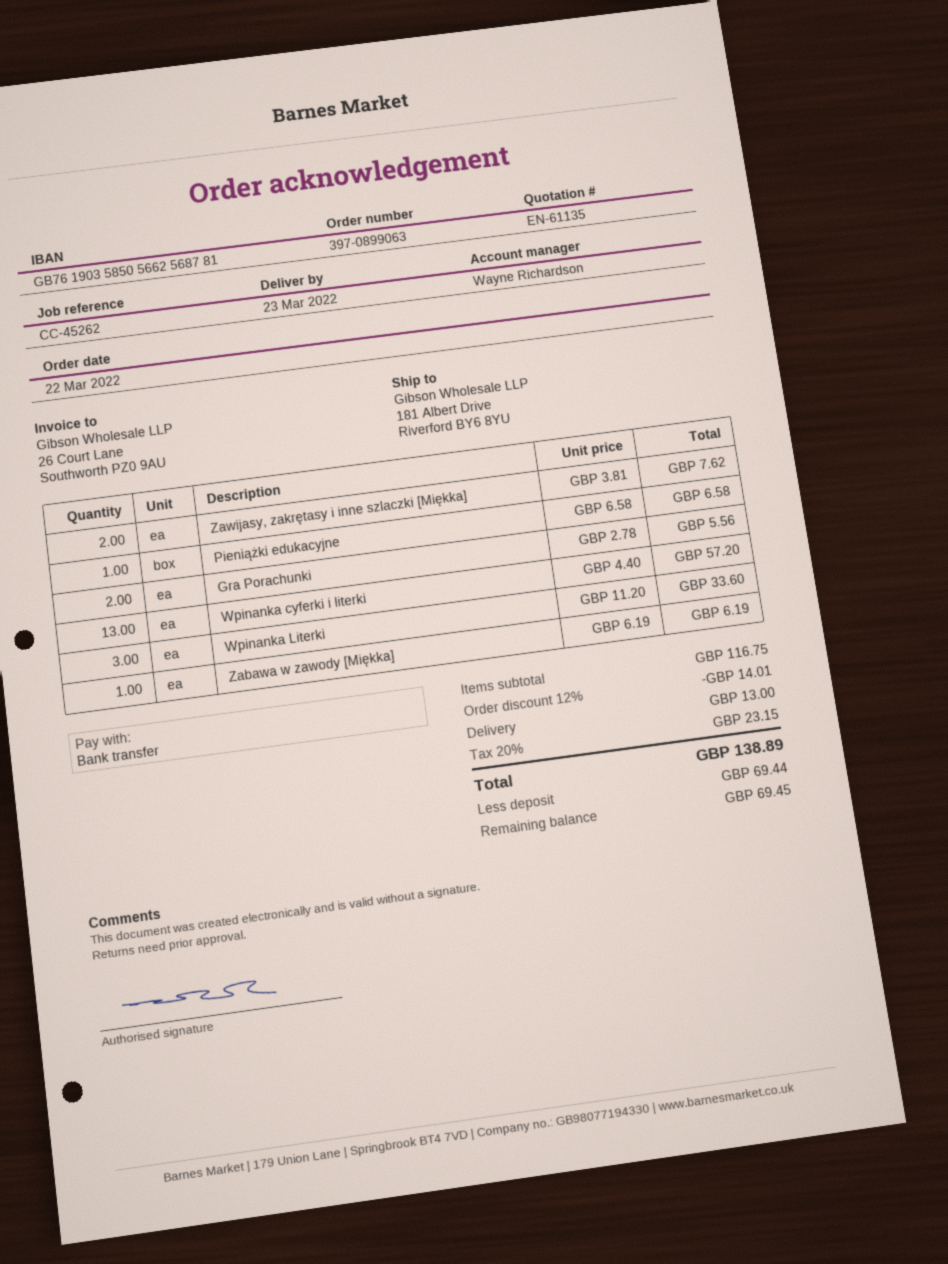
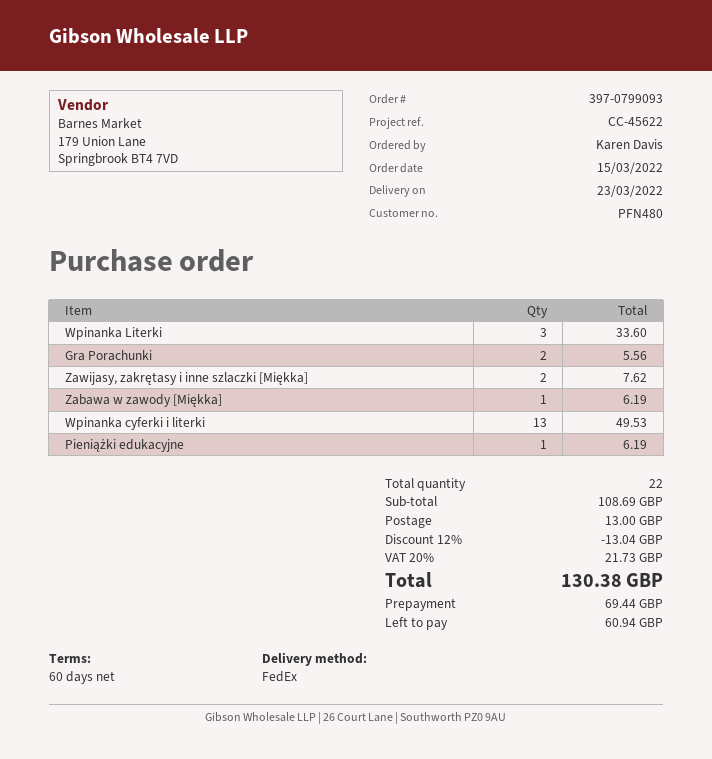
order number: 397-0899063 -> 397-0799093
order date: 2022-03-22 -> 2022-03-15
reference: CC-45262 -> CC-45622
Pieniążki edukacyjne: 1 for 6.58 -> 1 for 6.19
Wpinanka cyferki i literki: 13 for 57.20 -> 13 for 49.53
subtotal: 116.75 -> 108.69
discount: 12% = 14.01 -> 12% = 13.04
tax: 20% = 23.15 -> 20% = 21.73
total: 138.89 -> 130.38
balance: 69.45 -> 60.94

